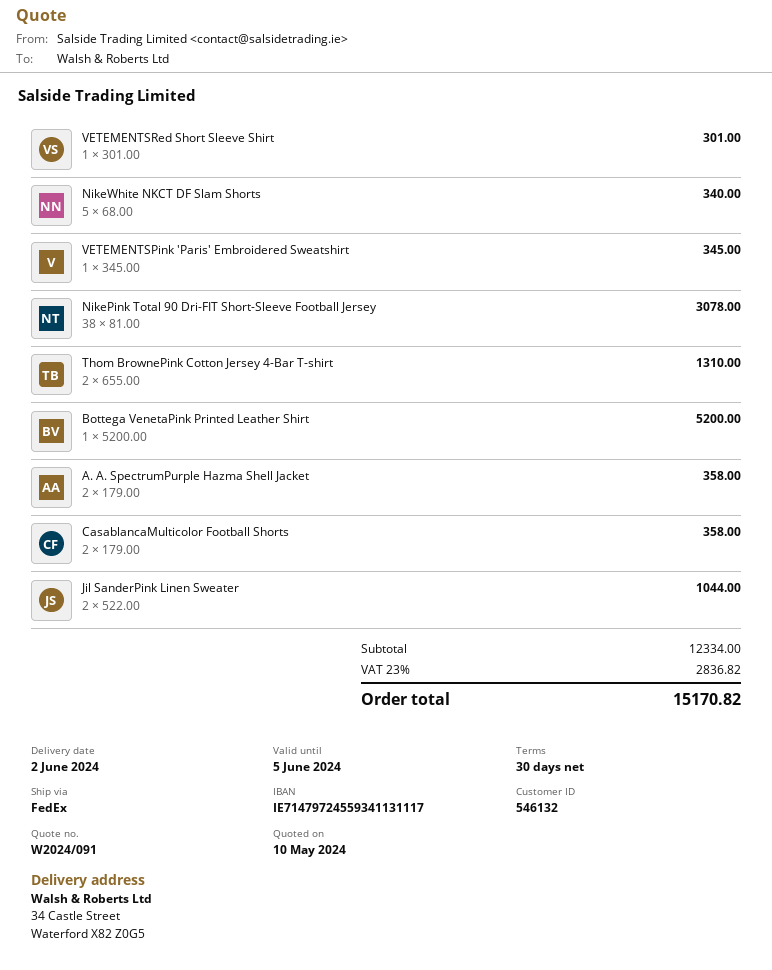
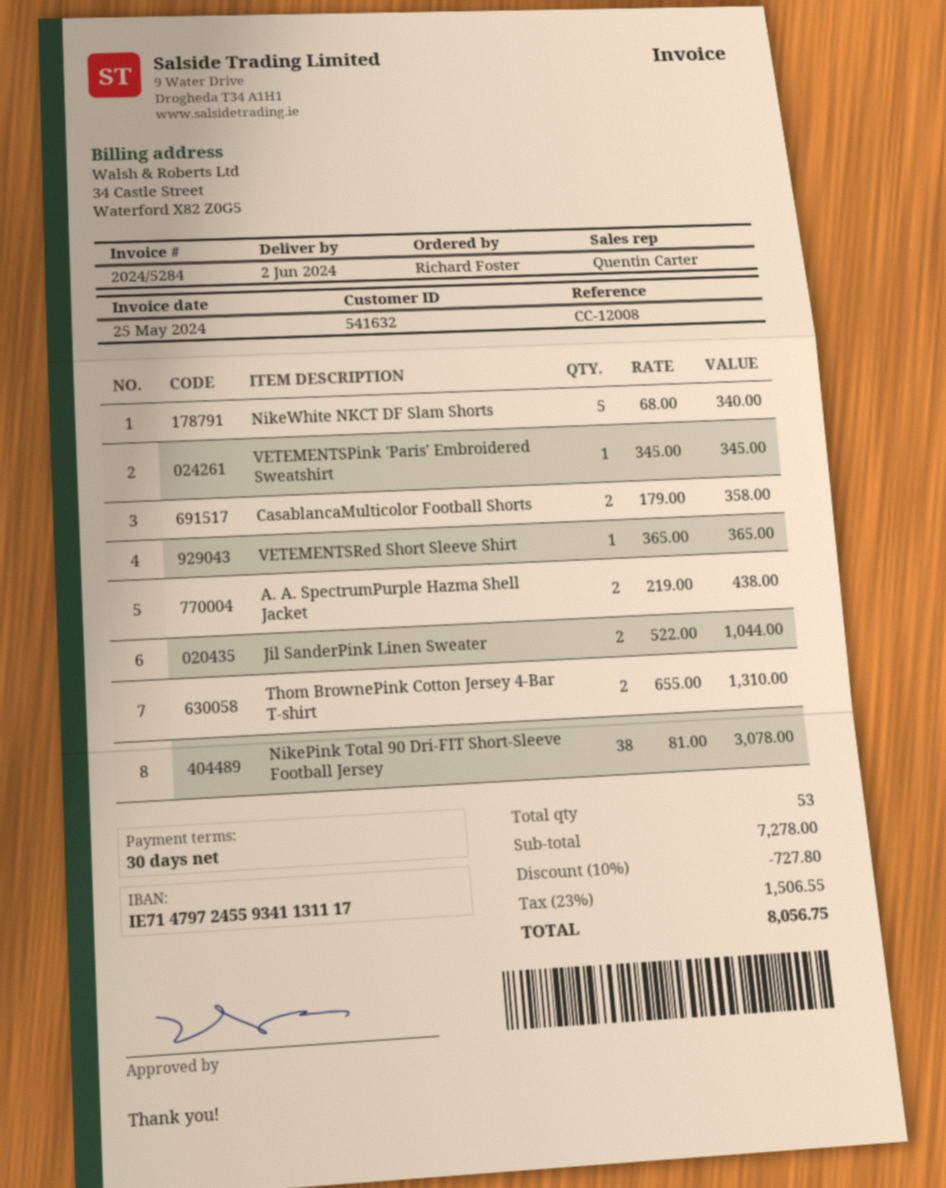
customer number: 546132 -> 541632
VETEMENTSRed Short Sleeve Shirt: 1 x 301.00 = 301.00 -> 1 x 365.00 = 365.00
Bottega VenetaPink Printed Leather Shirt: 1 x 5200.00 = 5200.00 -> none
A. A. SpectrumPurple Hazma Shell Jacket: 2 x 179.00 = 358.00 -> 2 x 219.00 = 438.00
subtotal: 12334.00 -> 7278.00
discount: none -> 10% = 727.80
tax: 23% = 2836.82 -> 23% = 1506.55
total: 15170.82 -> 8056.75

